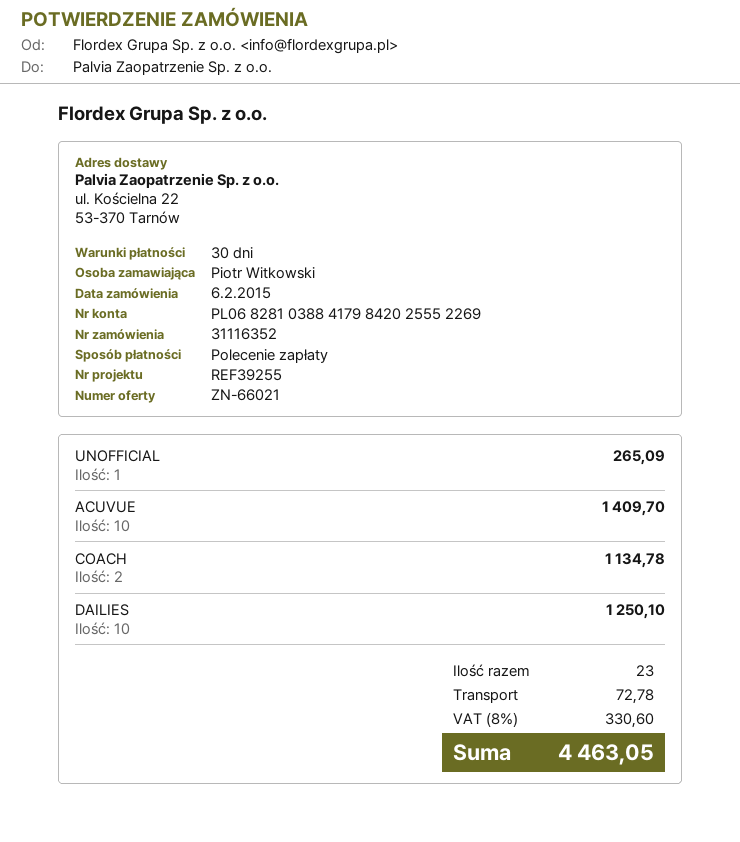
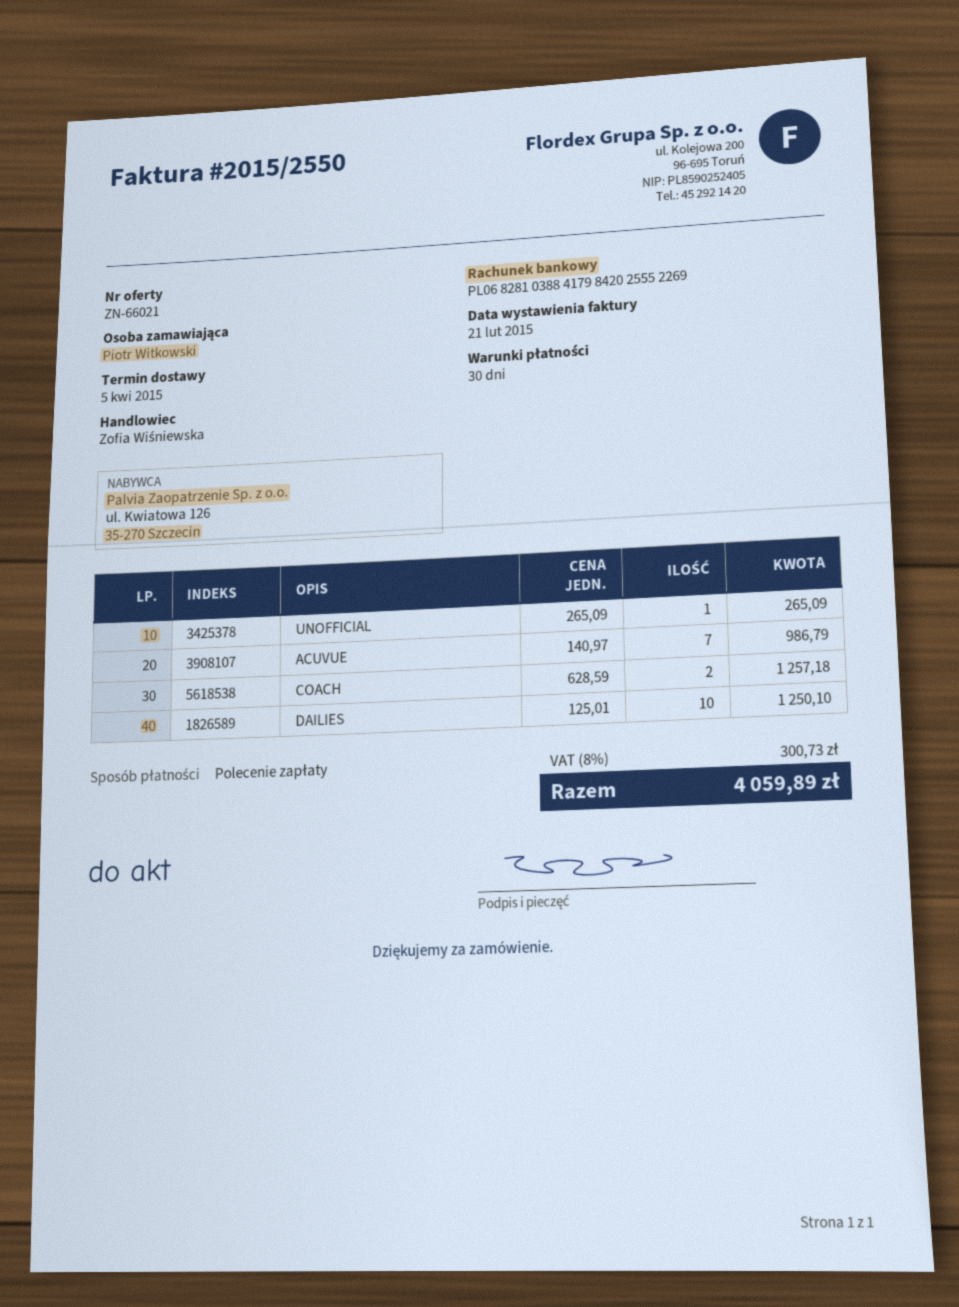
ACUVUE: 10 for 1409.70 -> 7 for 986.79
COACH: 2 for 1134.78 -> 2 for 1257.18
shipping: 72.78 -> none
tax: 8% = 330.60 -> 8% = 300.73
total: 4463.05 -> 4059.89

